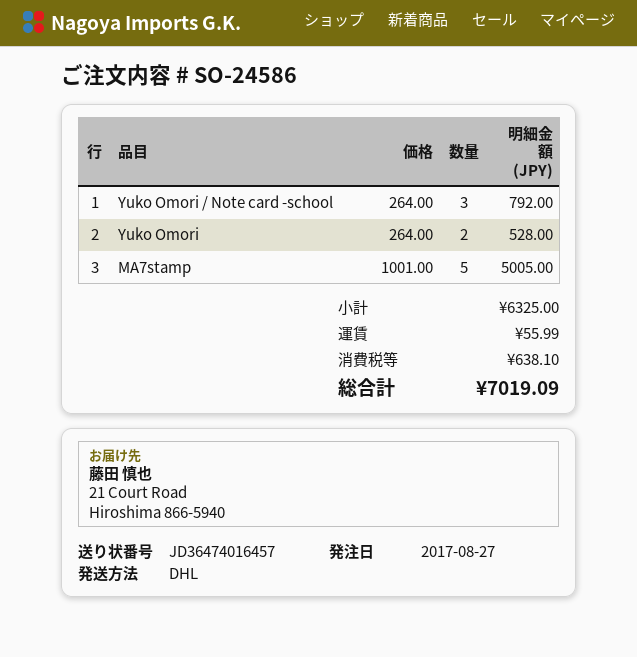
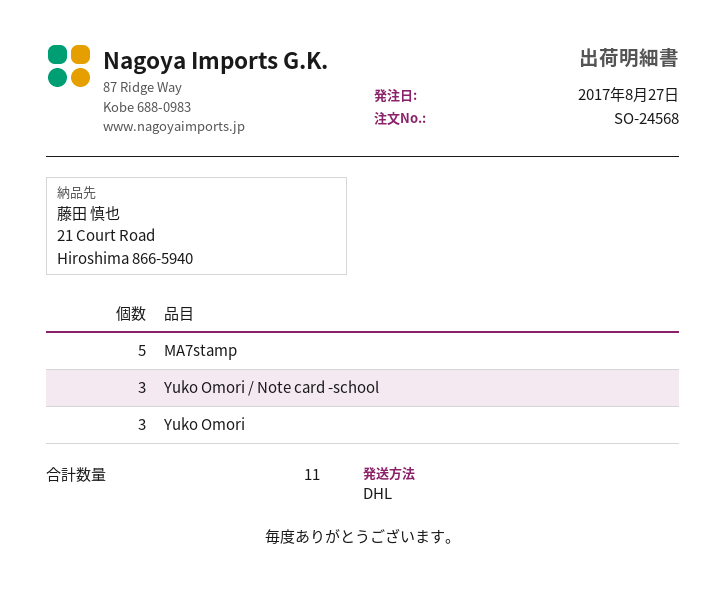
order number: SO-24586 -> SO-24568
Yuko Omori: 2 -> 3

